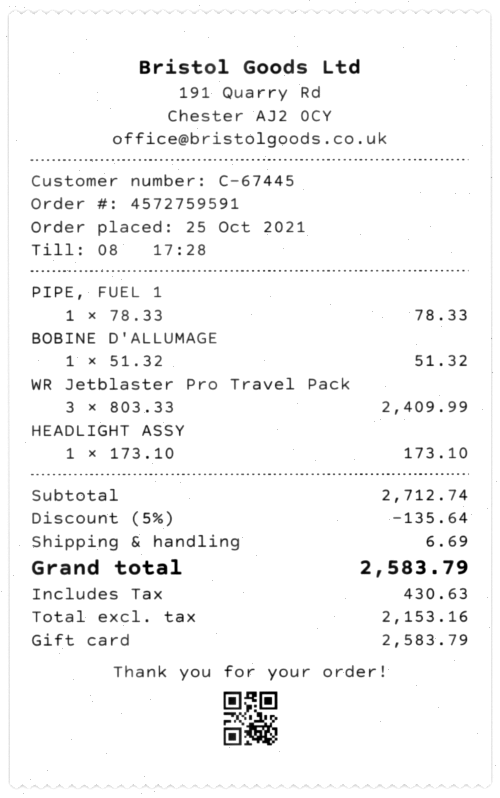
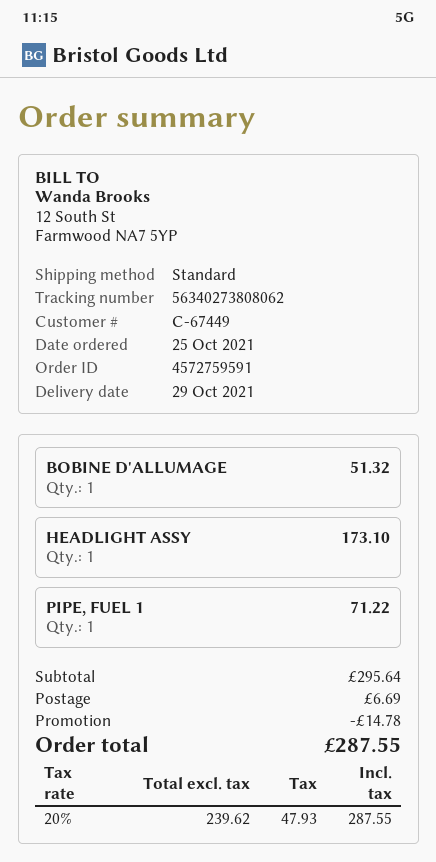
customer number: C-67445 -> C-67449
PIPE, FUEL 1: 1 for 78.33 -> 1 for 71.22
WR Jetblaster Pro Travel Pack: 3 for 2409.99 -> none
subtotal: 2712.74 -> 295.64
discount: 135.64 -> 14.78
net: 2153.16 -> 239.62
tax: 430.63 -> 47.93
total: 2583.79 -> 287.55

